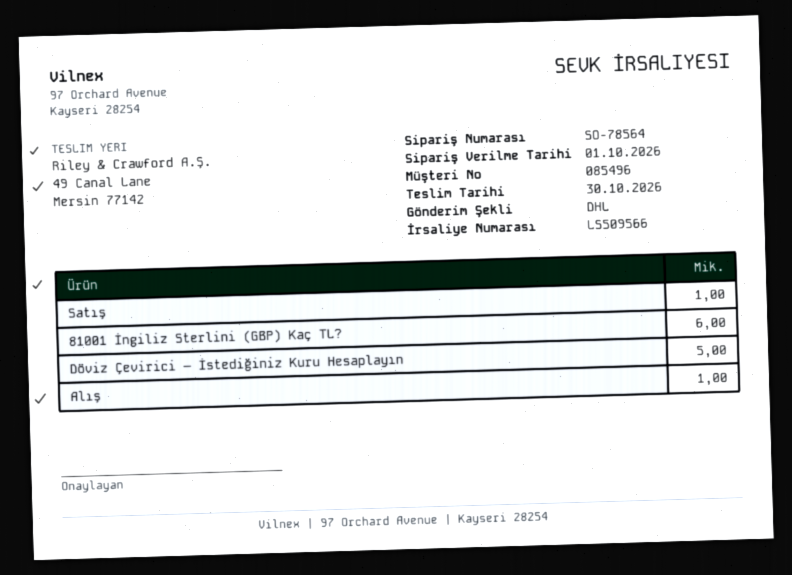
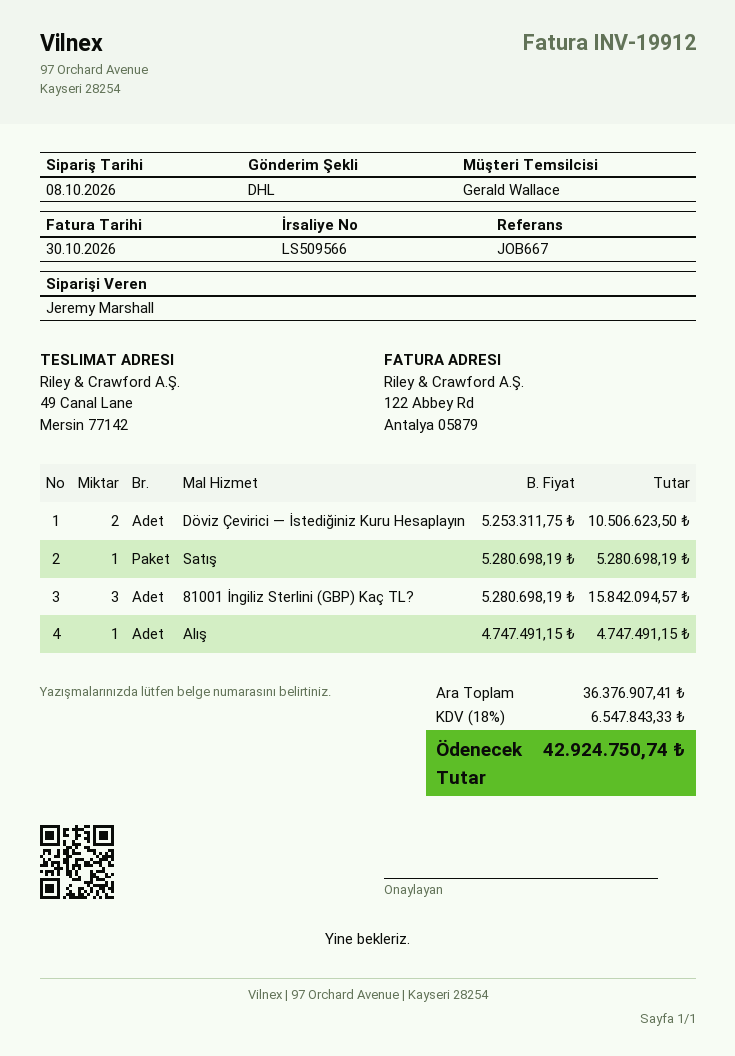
order date: 2026-10-01 -> 2026-10-08
81001 İngiliz Sterlini (GBP) Kaç TL?: 6 -> 3
Döviz Çevirici — İstediğiniz Kuru Hesaplayın: 5 -> 2

